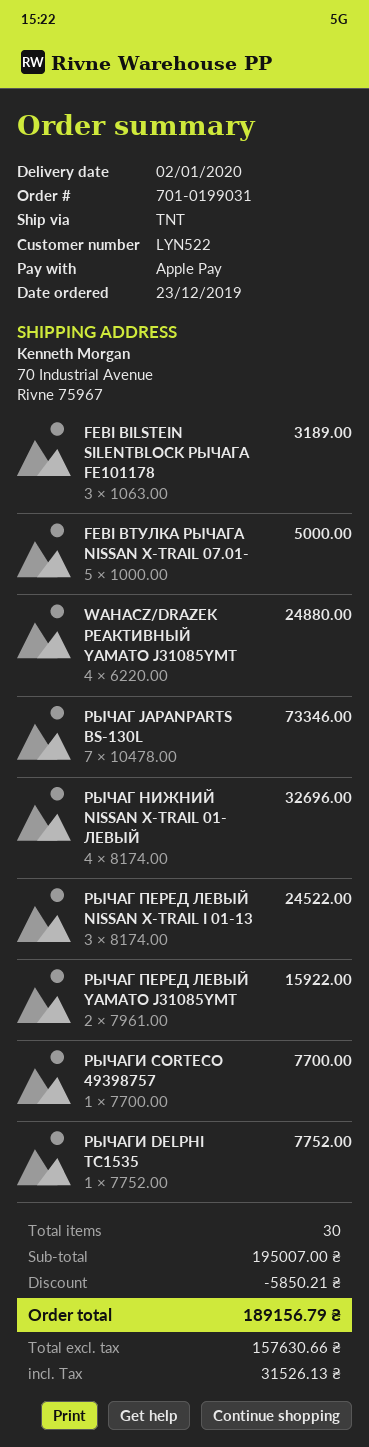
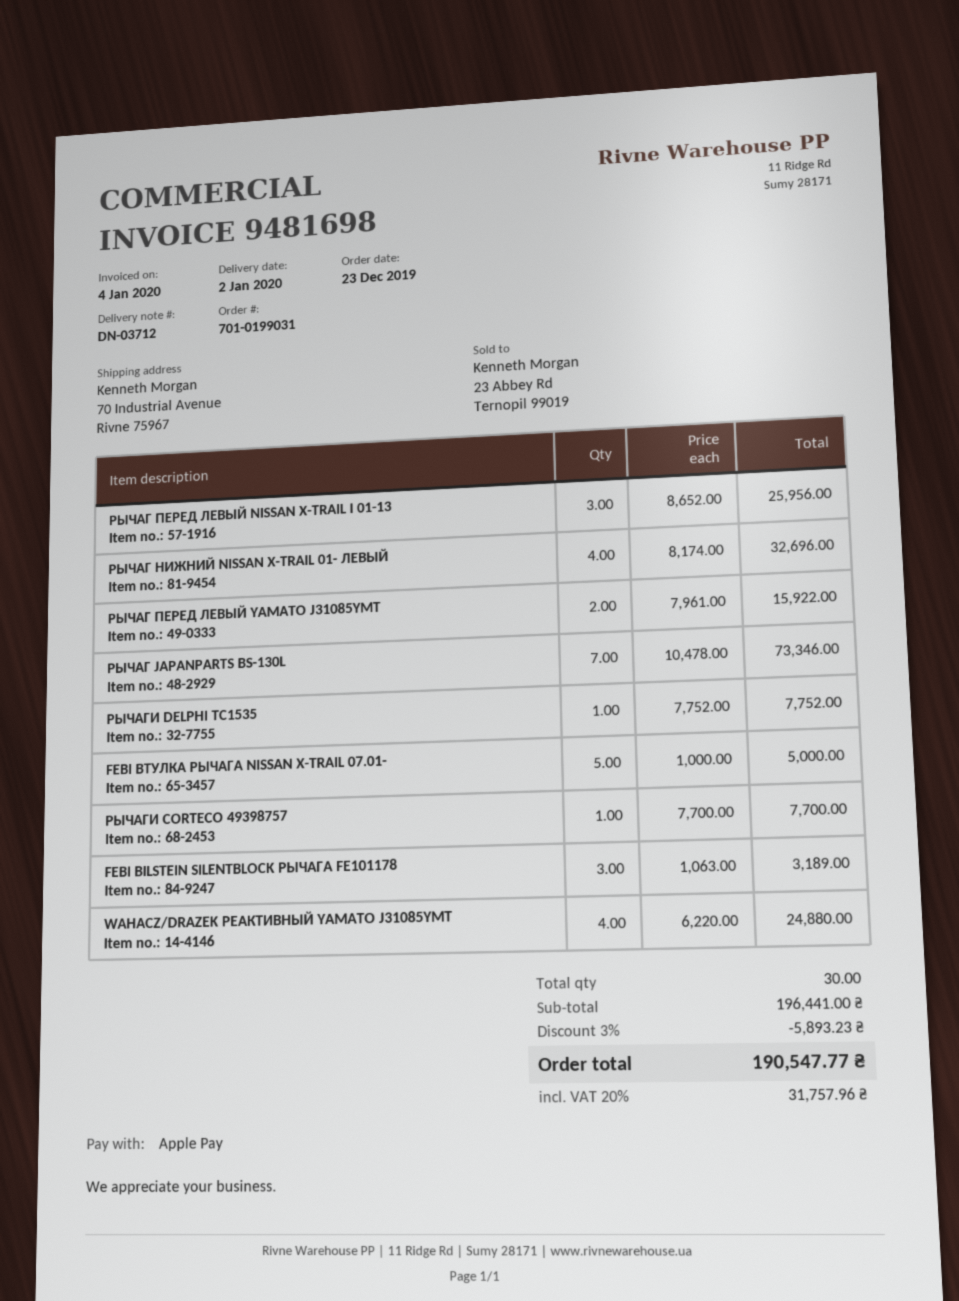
РЫЧАГ ПЕРЕД ЛЕВЫЙ NISSAN X-TRAIL I 01-13: 3 x 8174.00 = 24522.00 -> 3 x 8652.00 = 25956.00
subtotal: 195007.00 -> 196441.00
discount: 5850.21 -> 5893.23
tax: 31526.13 -> 31757.96
total: 189156.79 -> 190547.77

